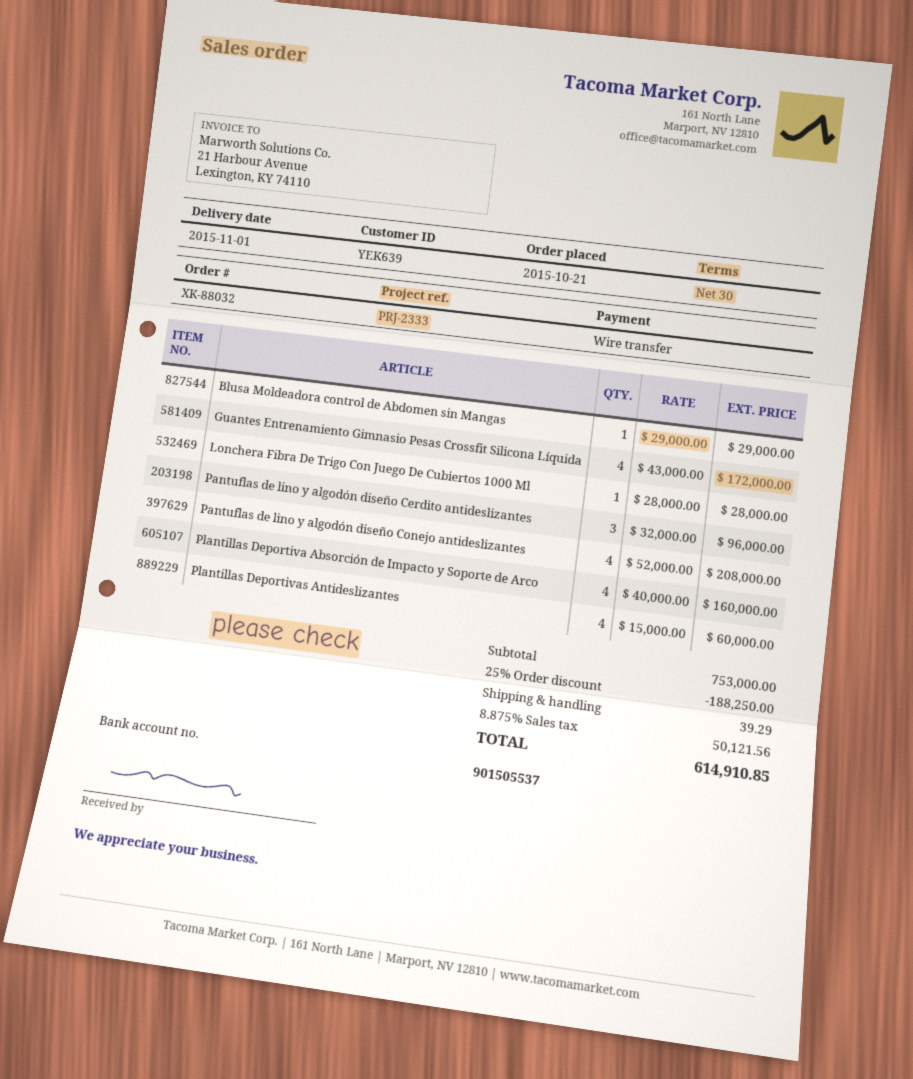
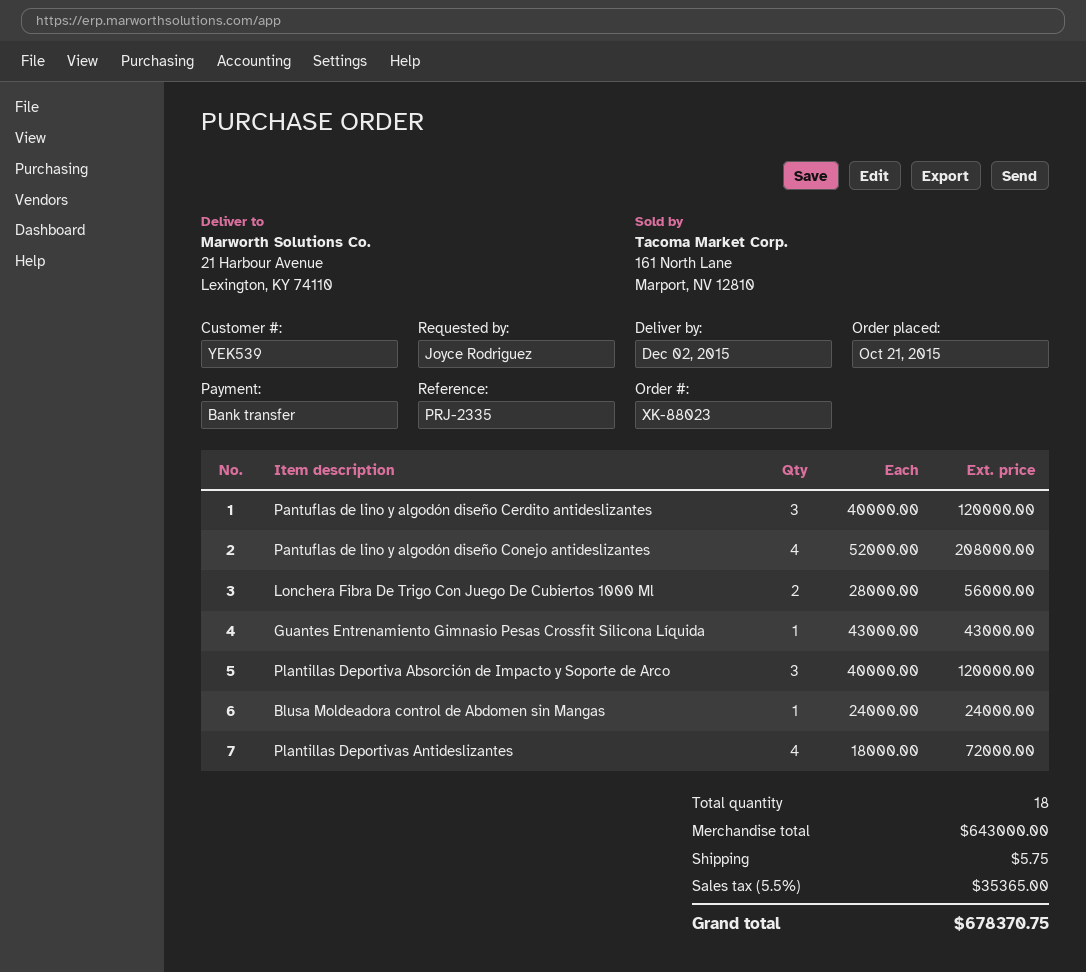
order number: XK-88032 -> XK-88023
delivery date: 2015-11-01 -> 2015-12-02
customer number: YEK639 -> YEK539
reference: PRJ-2333 -> PRJ-2335
Blusa Moldeadora control de Abdomen sin Mangas: 1 x 29000.00 = 29000.00 -> 1 x 24000.00 = 24000.00
Guantes Entrenamiento Gimnasio Pesas Crossfit Silicona Líquida: 4 x 43000.00 = 172000.00 -> 1 x 43000.00 = 43000.00
Lonchera Fibra De Trigo Con Juego De Cubiertos 1000 Ml: 1 x 28000.00 = 28000.00 -> 2 x 28000.00 = 56000.00
Pantuflas de lino y algodón diseño Cerdito antideslizantes: 3 x 32000.00 = 96000.00 -> 3 x 40000.00 = 120000.00
Plantillas Deportiva Absorción de Impacto y Soporte de Arco: 4 x 40000.00 = 160000.00 -> 3 x 40000.00 = 120000.00
Plantillas Deportivas Antideslizantes: 4 x 15000.00 = 60000.00 -> 4 x 18000.00 = 72000.00
subtotal: 753000.00 -> 643000.00
discount: 25% = 188250.00 -> none
shipping: 39.29 -> 5.75
tax: 8.875% = 50121.56 -> 5.5% = 35365.00
total: 614910.85 -> 678370.75

